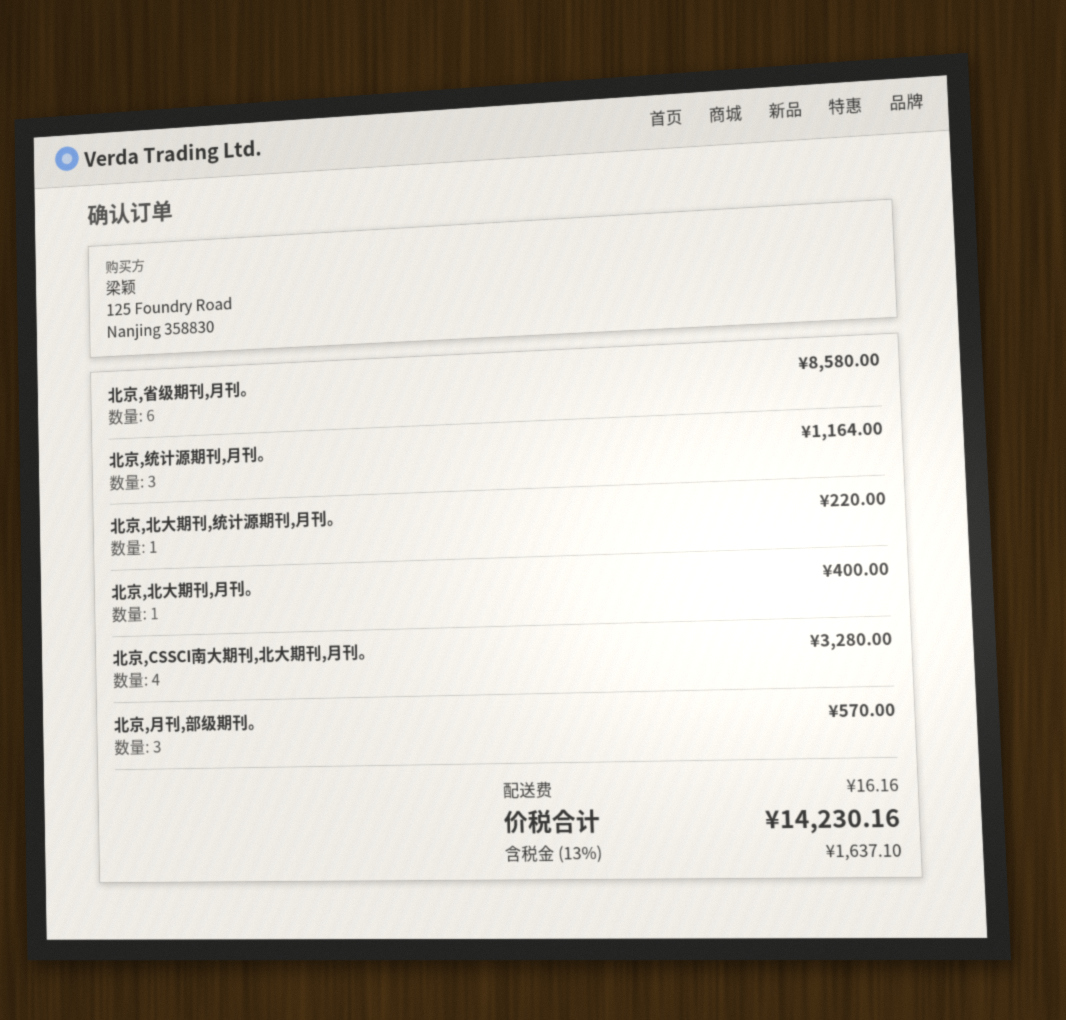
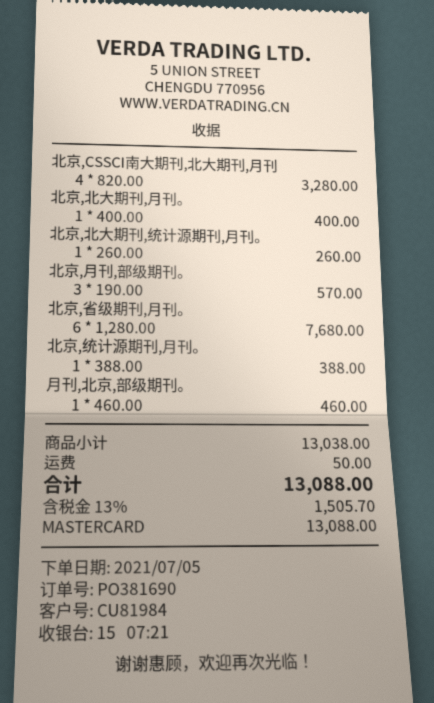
北京,省级期刊,月刊。: 6 for 8580.00 -> 6 for 7680.00
北京,统计源期刊,月刊。: 3 for 1164.00 -> 1 for 388.00
北京,北大期刊,统计源期刊,月刊。: 1 for 220.00 -> 1 for 260.00
月刊,北京,部级期刊。: none -> 1 for 460.00
shipping: 16.16 -> 50.00
tax: 13% = 1637.10 -> 13% = 1505.70
total: 14230.16 -> 13088.00

